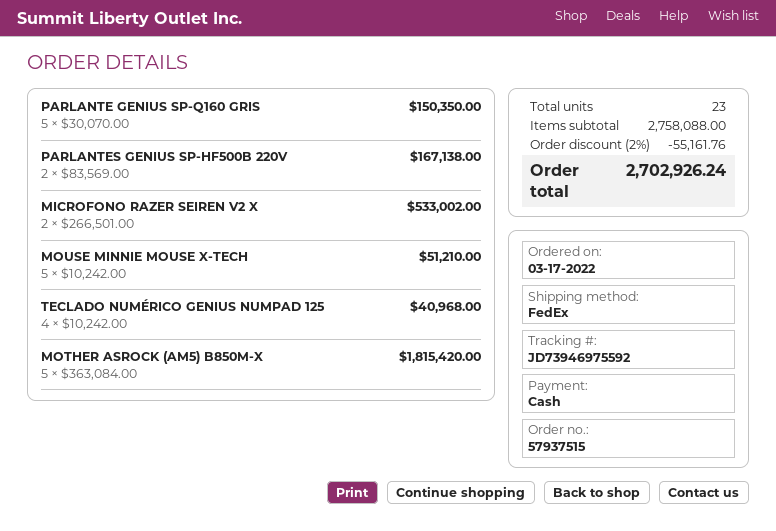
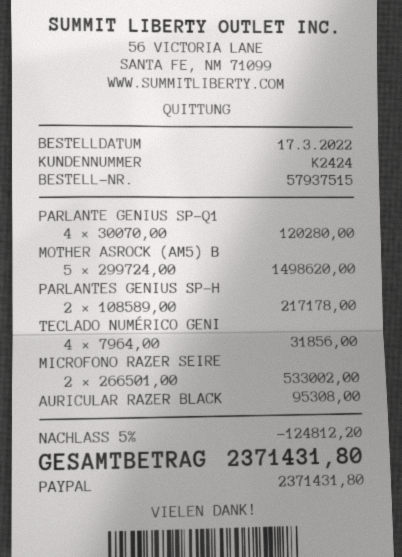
payment method: cash -> PayPal
PARLANTE GENIUS SP-Q160 GRIS: 5 x 30070.00 = 150350.00 -> 4 x 30070.00 = 120280.00
PARLANTES GENIUS SP-HF500B 220V: 2 x 83569.00 = 167138.00 -> 2 x 108589.00 = 217178.00
MOUSE MINNIE MOUSE X-TECH: 5 x 10242.00 = 51210.00 -> none
TECLADO NUMÉRICO GENIUS NUMPAD 125: 4 x 10242.00 = 40968.00 -> 4 x 7964.00 = 31856.00
MOTHER ASROCK (AM5) B850M-X: 5 x 363084.00 = 1815420.00 -> 5 x 299724.00 = 1498620.00
AURICULAR RAZER BLACK: none -> 1 x 95308.00 = 95308.00
discount: 2% = 55161.76 -> 5% = 124812.20
total: 2702926.24 -> 2371431.80

